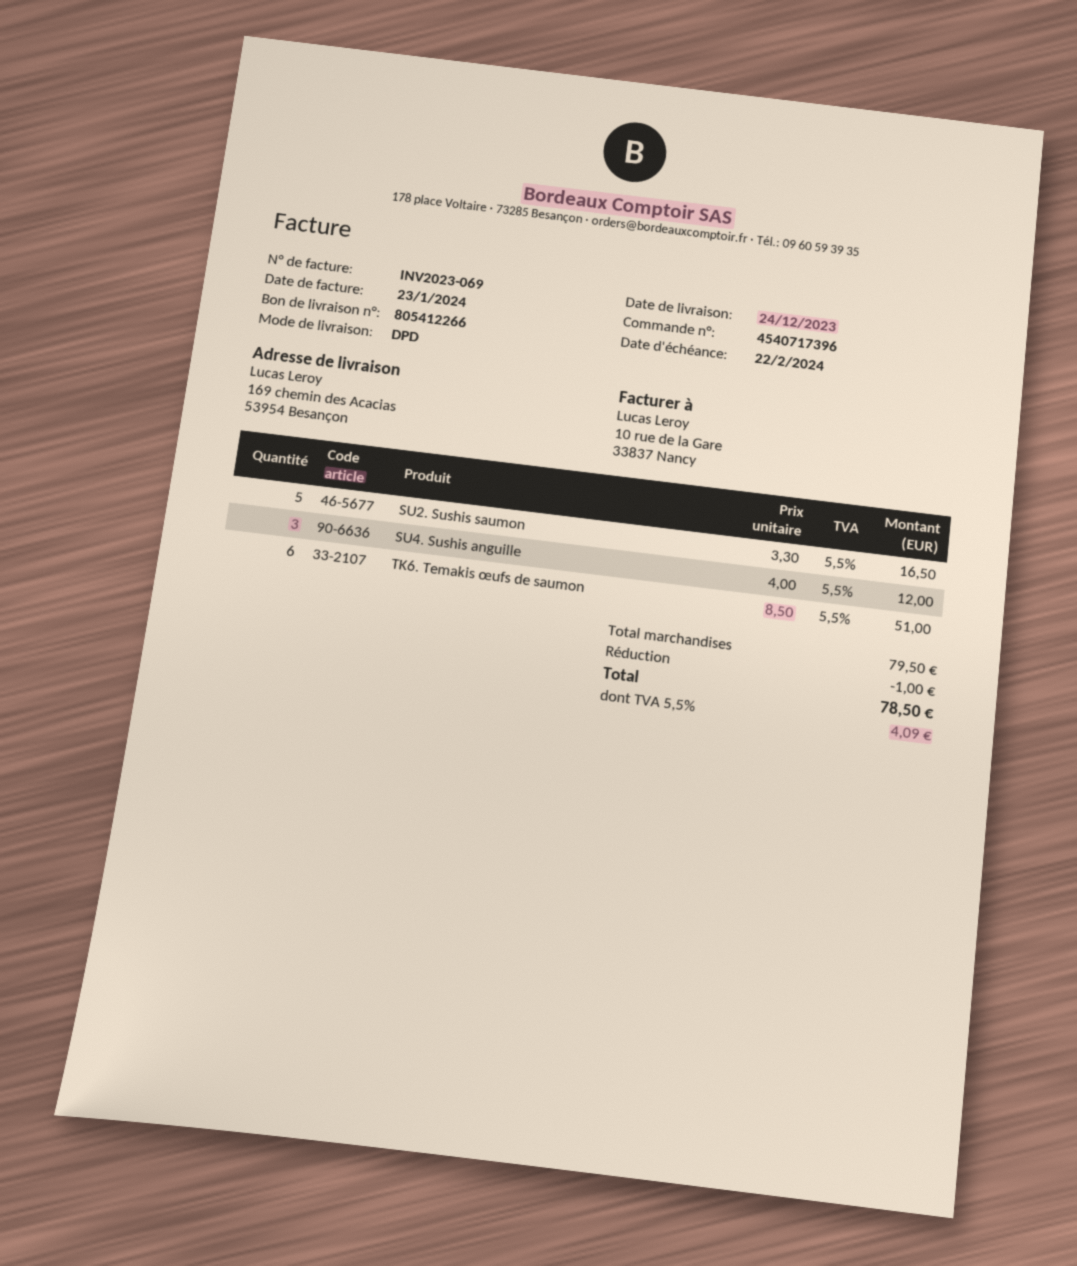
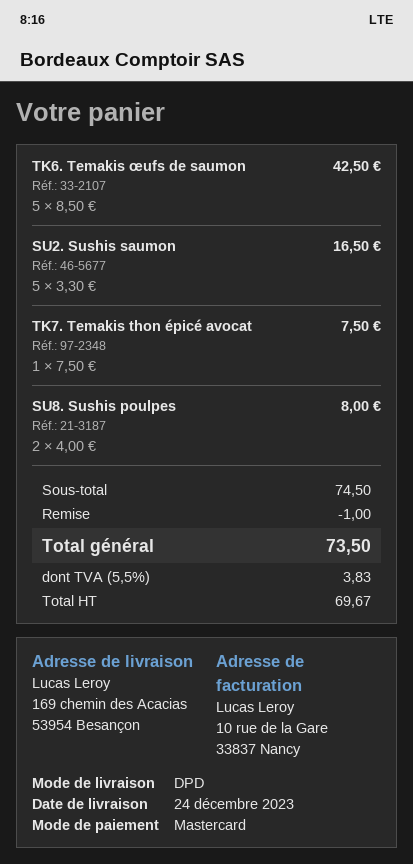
SU4. Sushis anguille: 3 x 4.00 = 12.00 -> none
TK6. Temakis œufs de saumon: 6 x 8.50 = 51.00 -> 5 x 8.50 = 42.50
TK7. Temakis thon épicé avocat: none -> 1 x 7.50 = 7.50
SU8. Sushis poulpes: none -> 2 x 4.00 = 8.00
subtotal: 79.50 -> 74.50
tax: 5.5% = 4.09 -> 5.5% = 3.83
total: 78.50 -> 73.50

